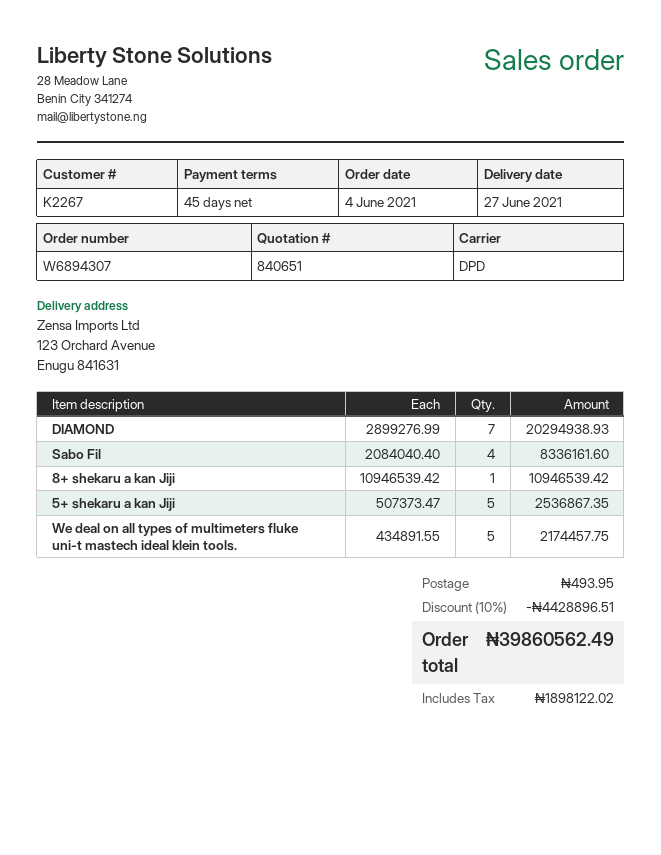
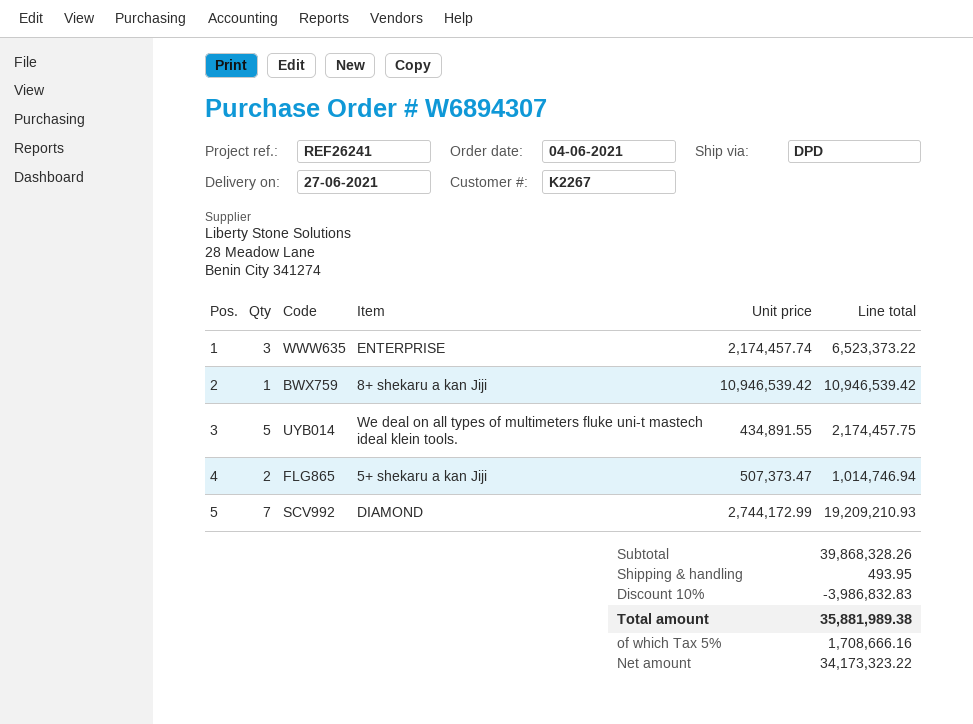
DIAMOND: 7 x 2899276.99 = 20294938.93 -> 7 x 2744172.99 = 19209210.93
Sabo Fil: 4 x 2084040.40 = 8336161.60 -> none
5+ shekaru a kan Jiji: 5 x 507373.47 = 2536867.35 -> 2 x 507373.47 = 1014746.94
ENTERPRISE: none -> 3 x 2174457.74 = 6523373.22
discount: 10% = 4428896.51 -> 10% = 3986832.83
tax: 1898122.02 -> 1708666.16
total: 39860562.49 -> 35881989.38

